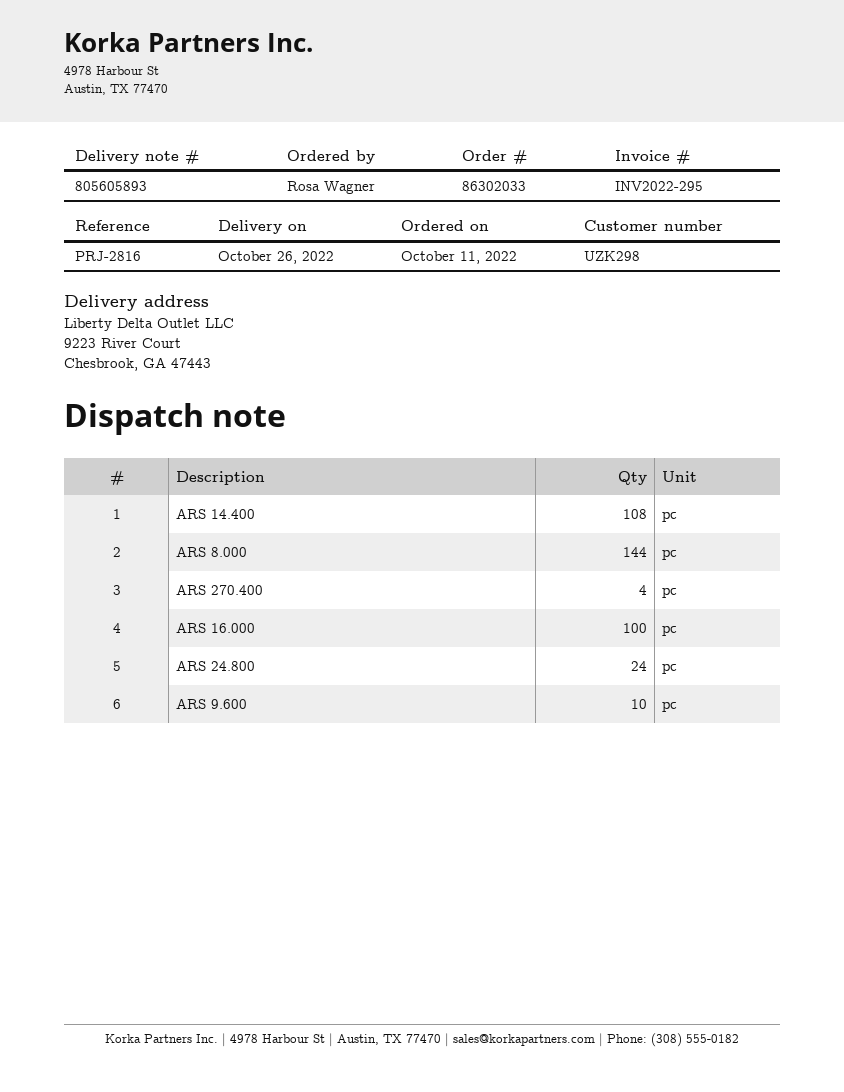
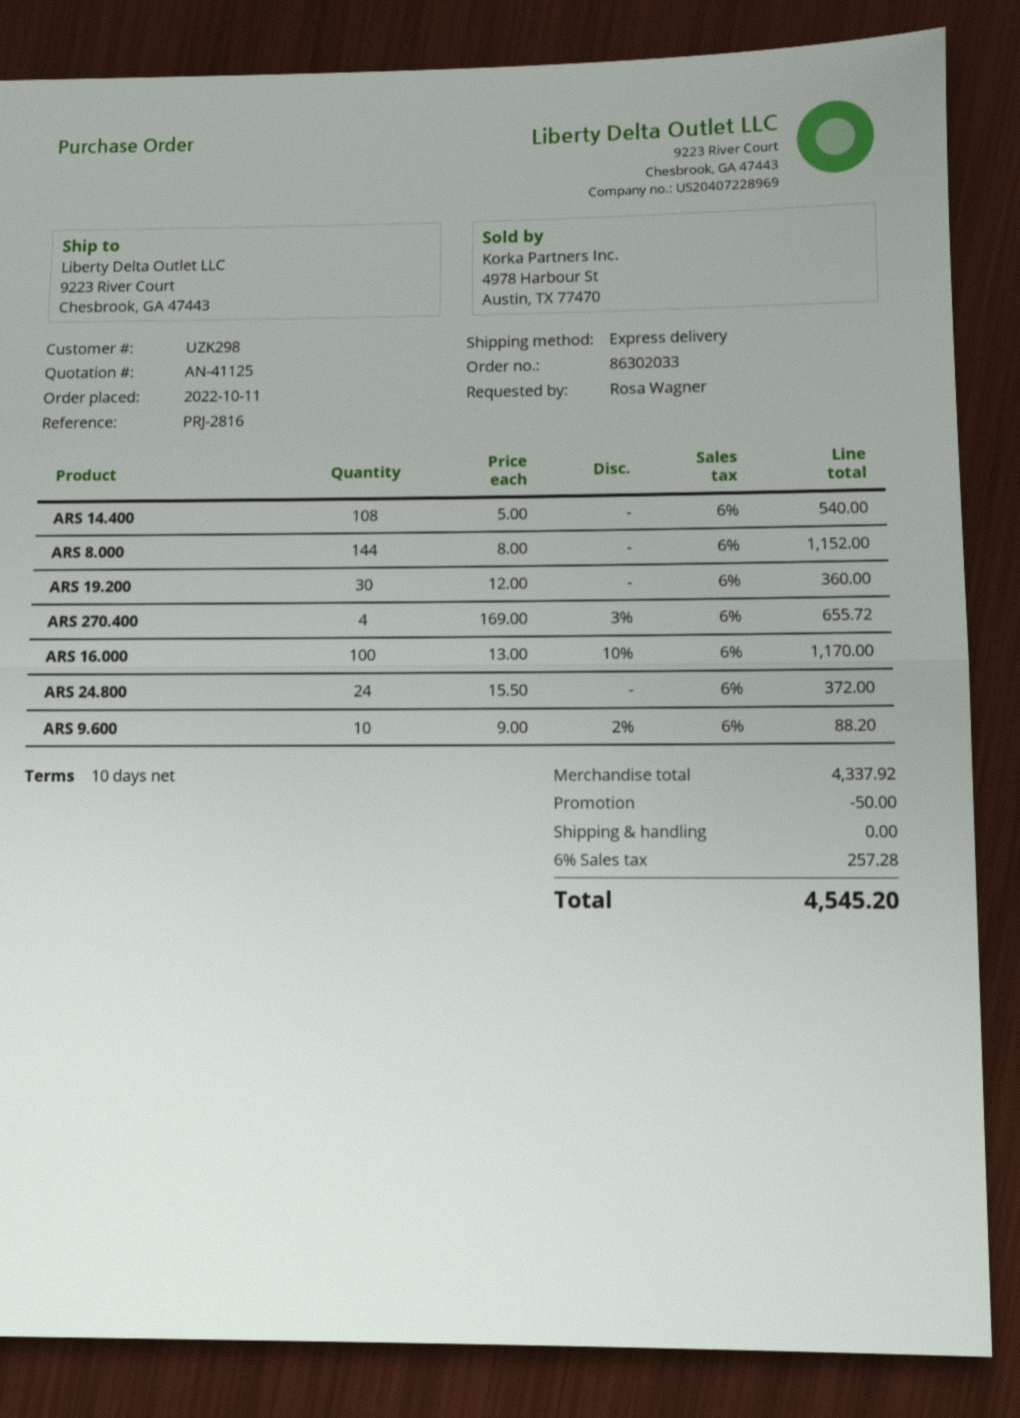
ARS 19.200: none -> 30

